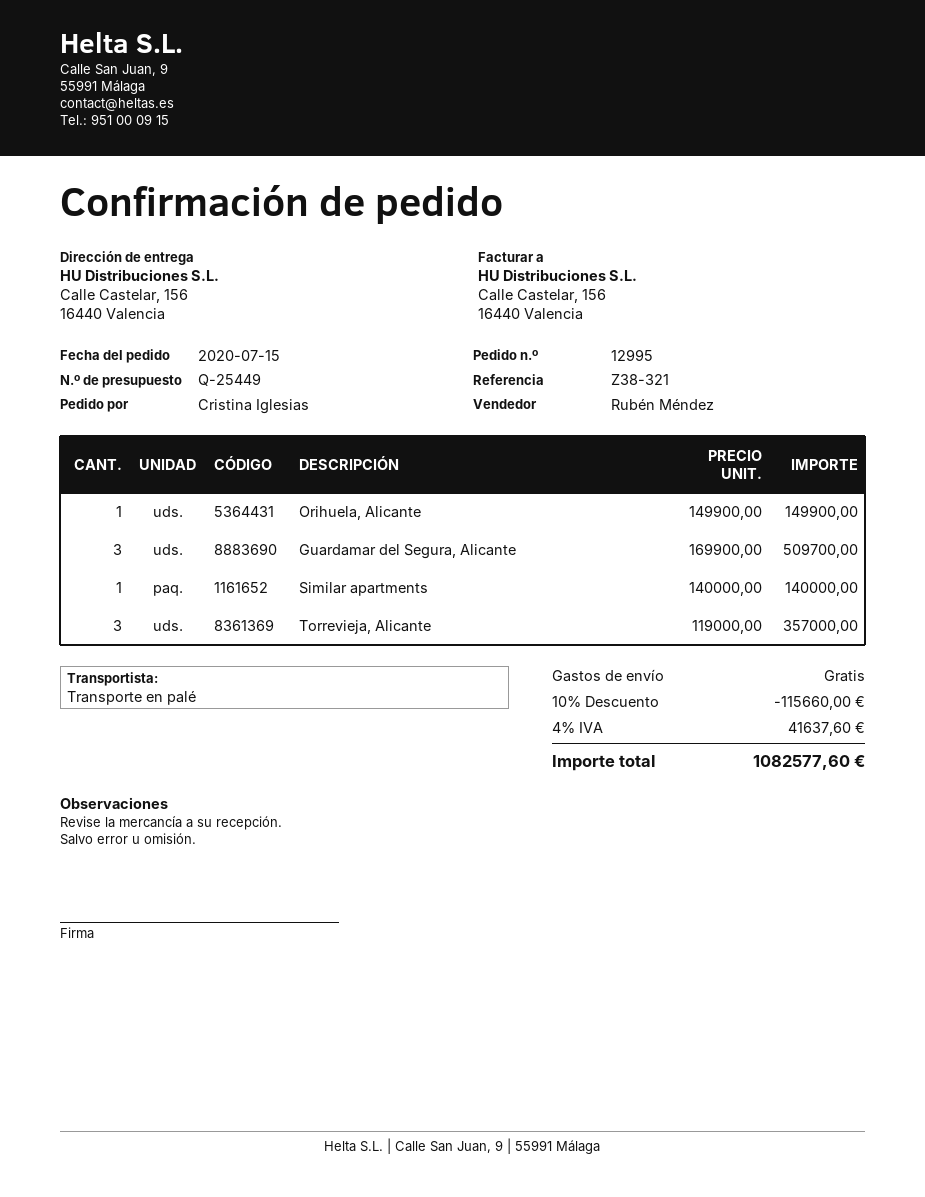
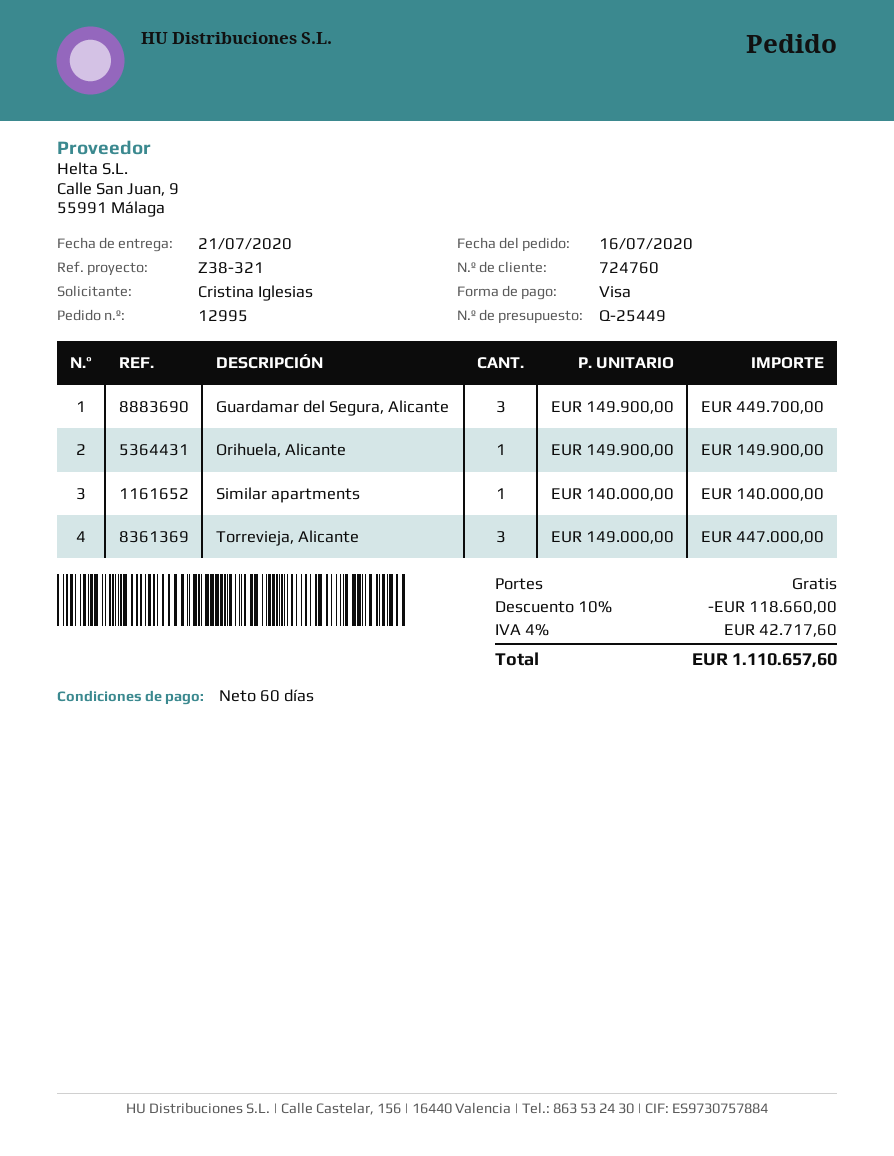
order date: 2020-07-15 -> 2020-07-16
Guardamar del Segura, Alicante: 3 x 169900.00 = 509700.00 -> 3 x 149900.00 = 449700.00
Torrevieja, Alicante: 3 x 119000.00 = 357000.00 -> 3 x 149000.00 = 447000.00
discount: 10% = 115660.00 -> 10% = 118660.00
tax: 4% = 41637.60 -> 4% = 42717.60
total: 1082577.60 -> 1110657.60

